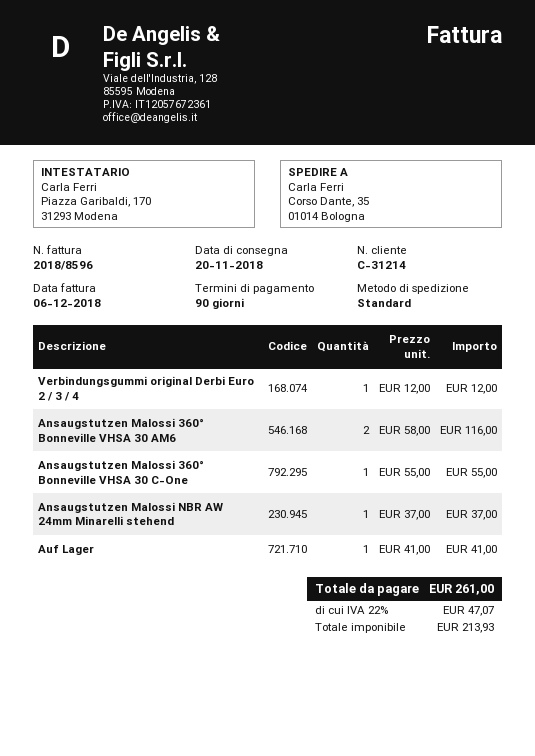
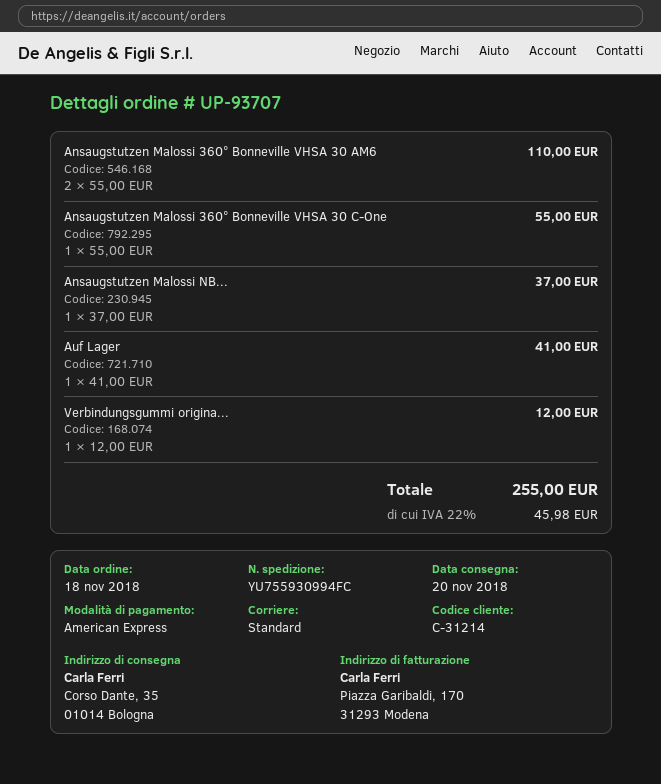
Ansaugstutzen Malossi 360° Bonneville VHSA 30 AM6: 2 x 58.00 = 116.00 -> 2 x 55.00 = 110.00
tax: 22% = 47.07 -> 22% = 45.98
total: 261.00 -> 255.00

